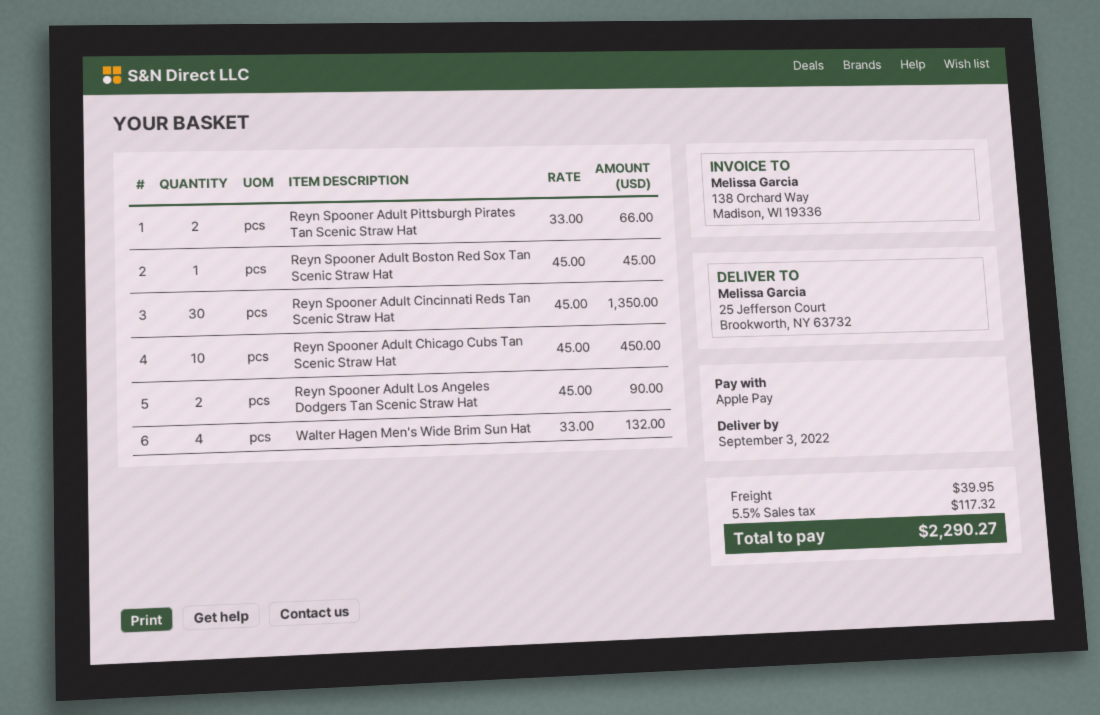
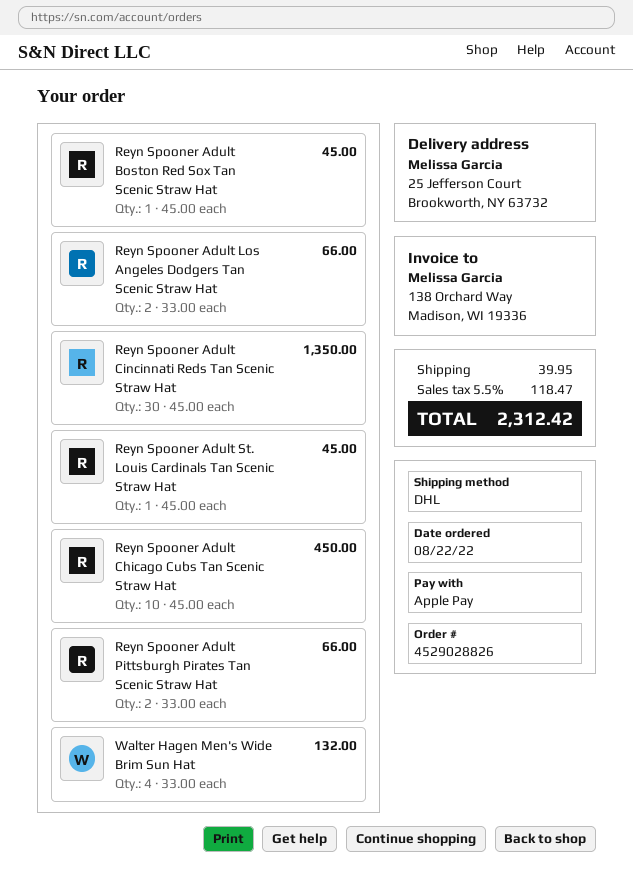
Reyn Spooner Adult Los Angeles Dodgers Tan Scenic Straw Hat: 2 x 45.00 = 90.00 -> 2 x 33.00 = 66.00
Reyn Spooner Adult St. Louis Cardinals Tan Scenic Straw Hat: none -> 1 x 45.00 = 45.00
tax: 5.5% = 117.32 -> 5.5% = 118.47
total: 2290.27 -> 2312.42

